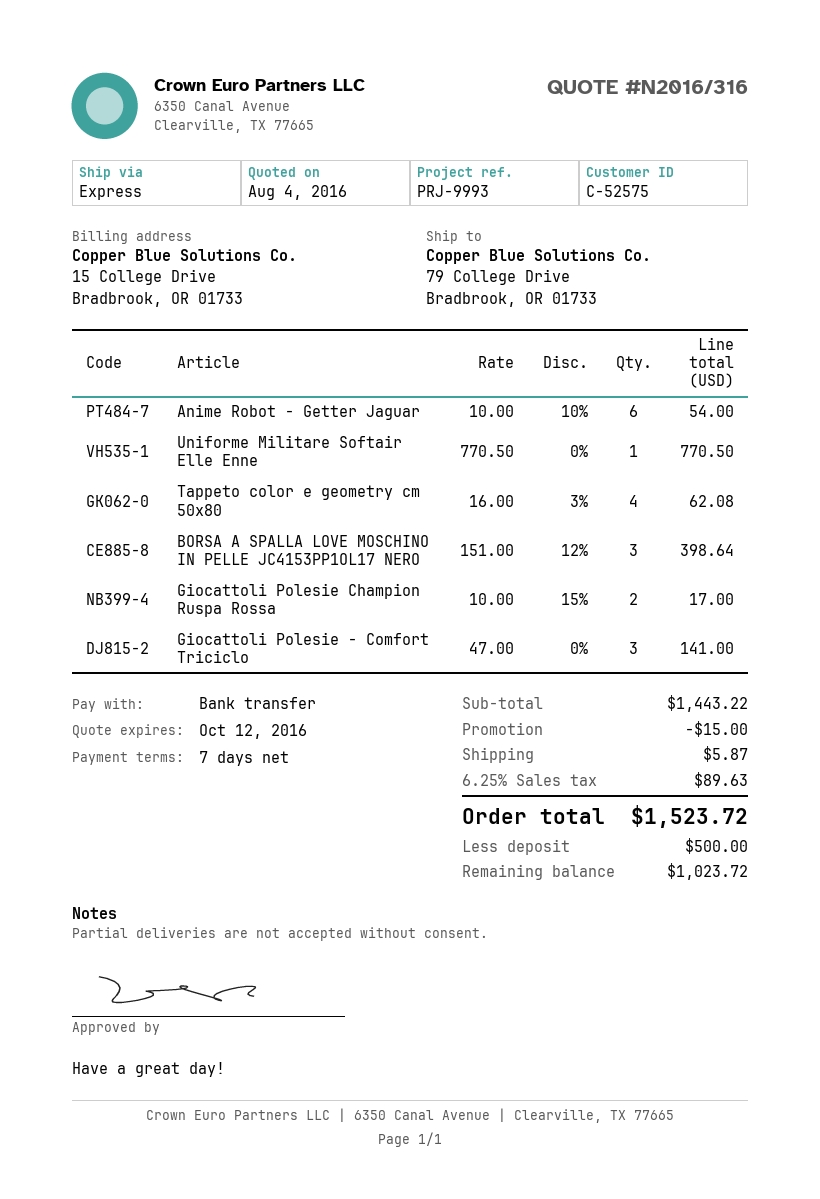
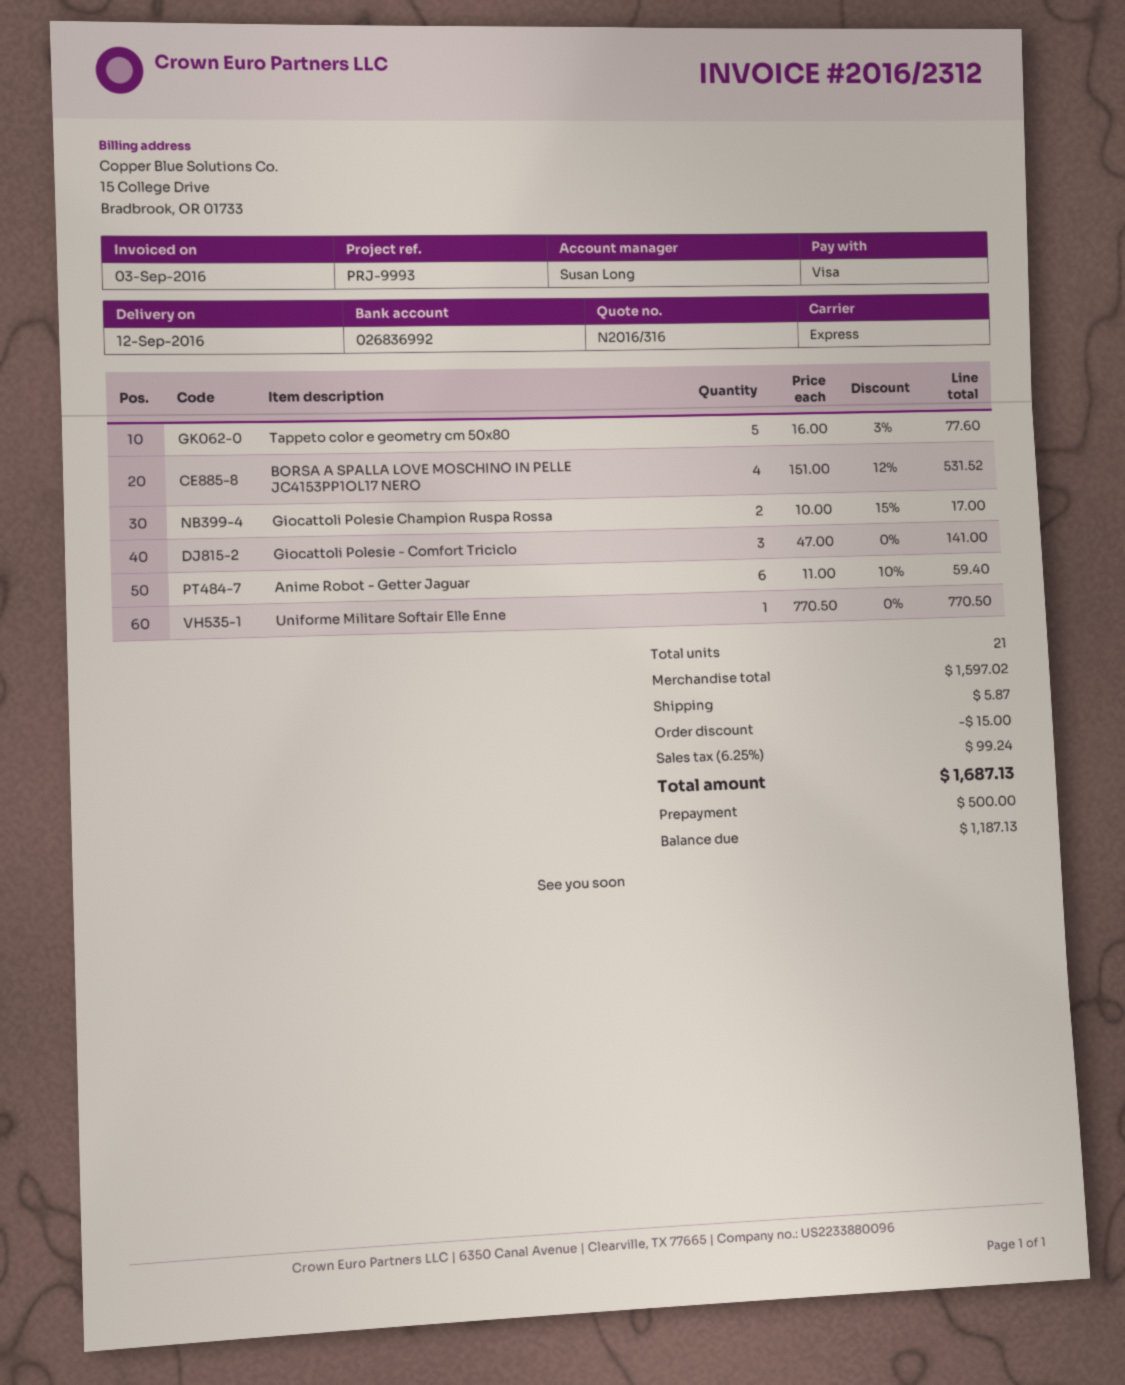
payment method: bank transfer -> Visa
Anime Robot - Getter Jaguar: 6 x 10.00 - 10% = 54.00 -> 6 x 11.00 - 10% = 59.40
Tappeto color e geometry cm 50x80: 4 x 16.00 - 3% = 62.08 -> 5 x 16.00 - 3% = 77.60
BORSA A SPALLA LOVE MOSCHINO IN PELLE JC4153PP1OL17 NERO: 3 x 151.00 - 12% = 398.64 -> 4 x 151.00 - 12% = 531.52
subtotal: 1443.22 -> 1597.02
tax: 6.25% = 89.63 -> 6.25% = 99.24
total: 1523.72 -> 1687.13
balance: 1023.72 -> 1187.13

